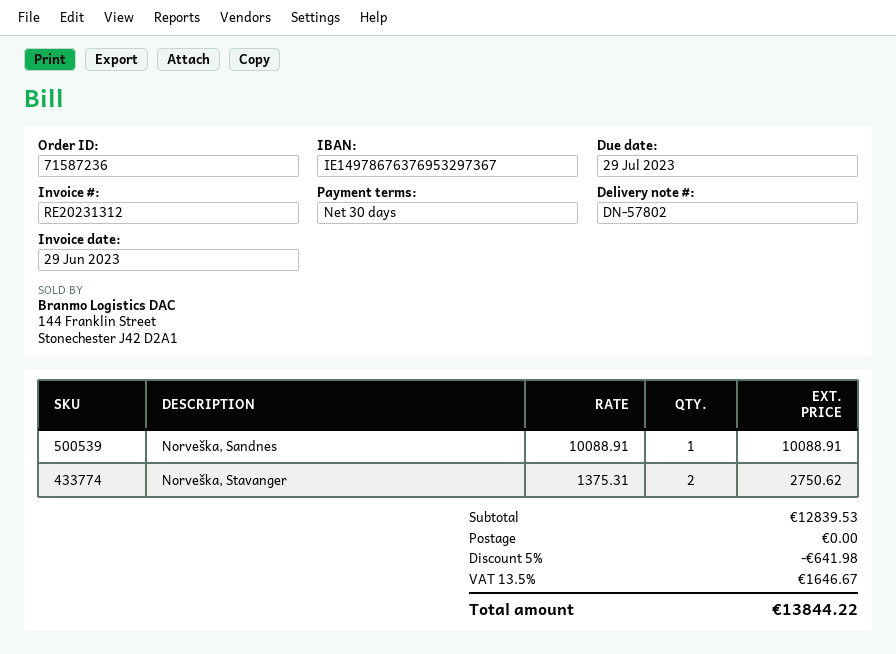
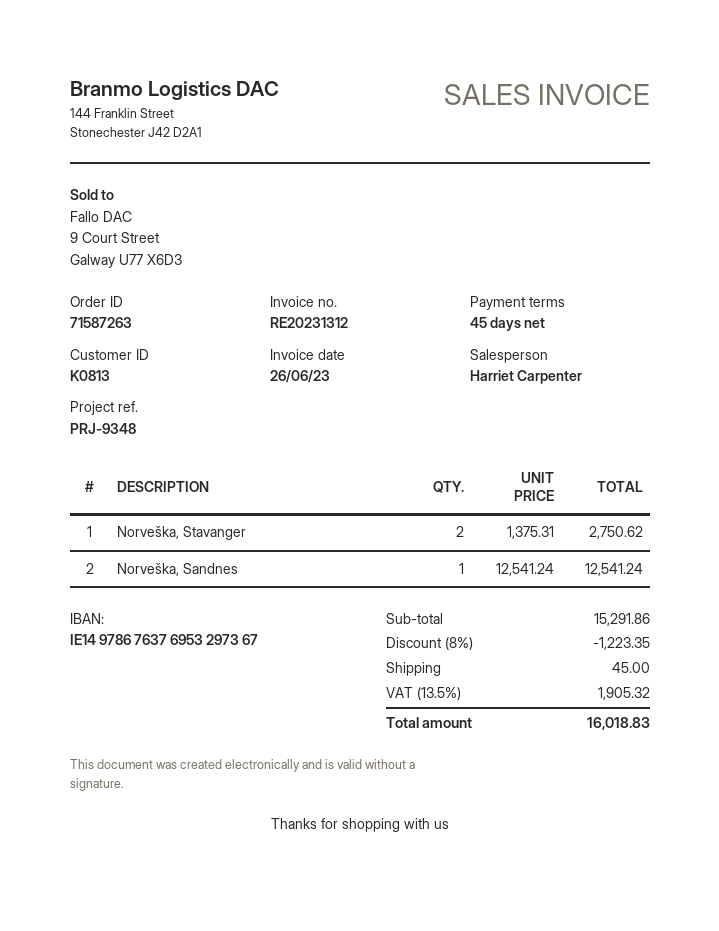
order number: 71587236 -> 71587263
invoice date: 2023-06-29 -> 2023-06-26
payment terms: 30 days -> 45 days
Norveška, Sandnes: 1 x 10088.91 = 10088.91 -> 1 x 12541.24 = 12541.24
subtotal: 12839.53 -> 15291.86
discount: 5% = 641.98 -> 8% = 1223.35
shipping: 0.00 -> 45.00
tax: 13.5% = 1646.67 -> 13.5% = 1905.32
total: 13844.22 -> 16018.83

